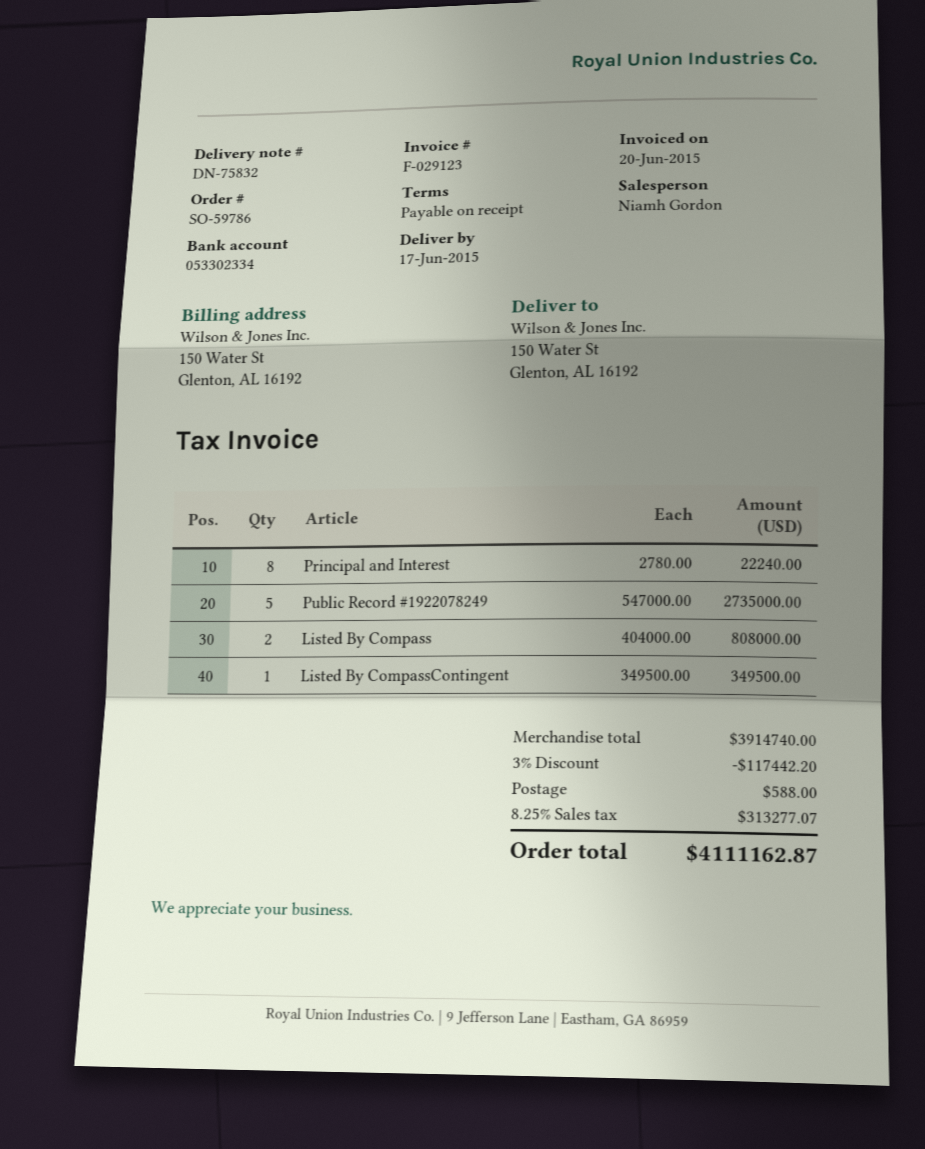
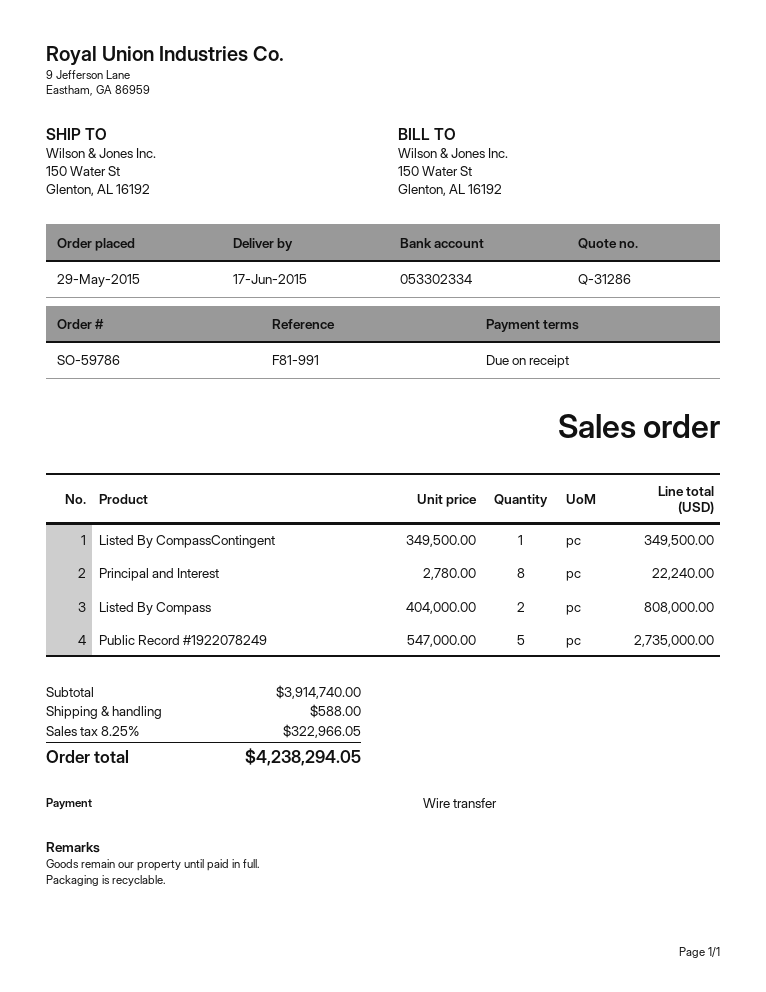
discount: 3% = 117442.20 -> none
tax: 8.25% = 313277.07 -> 8.25% = 322966.05
total: 4111162.87 -> 4238294.05

